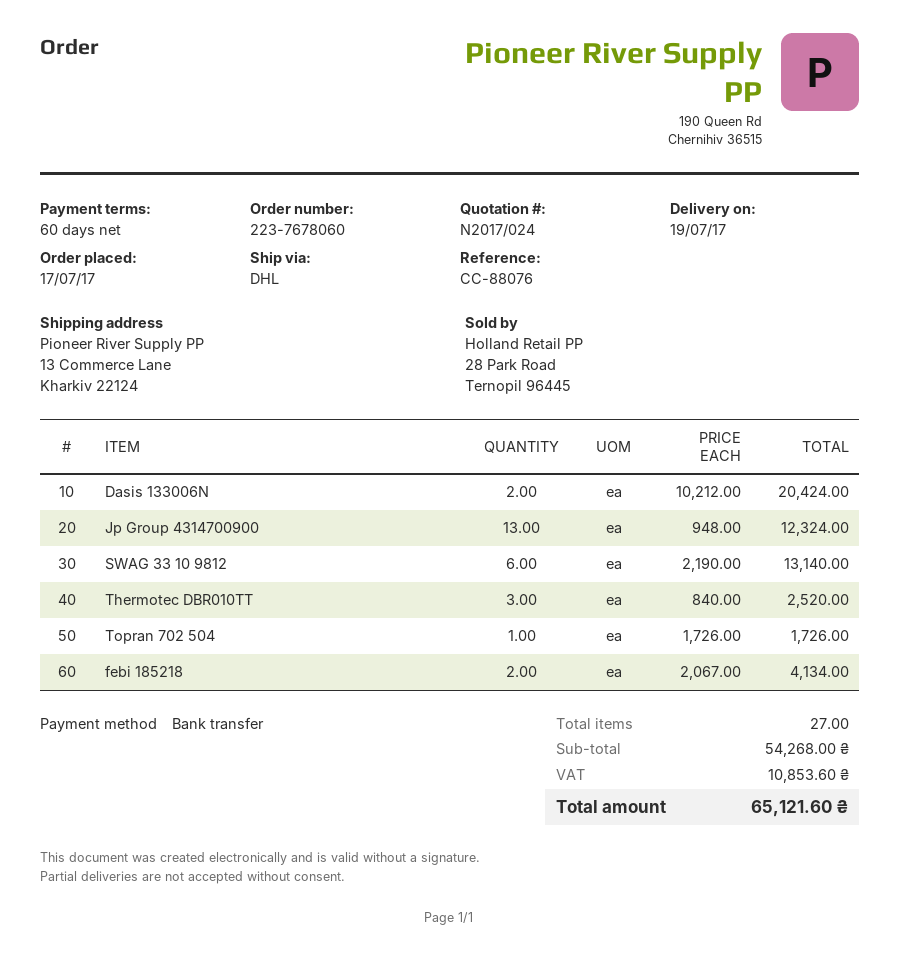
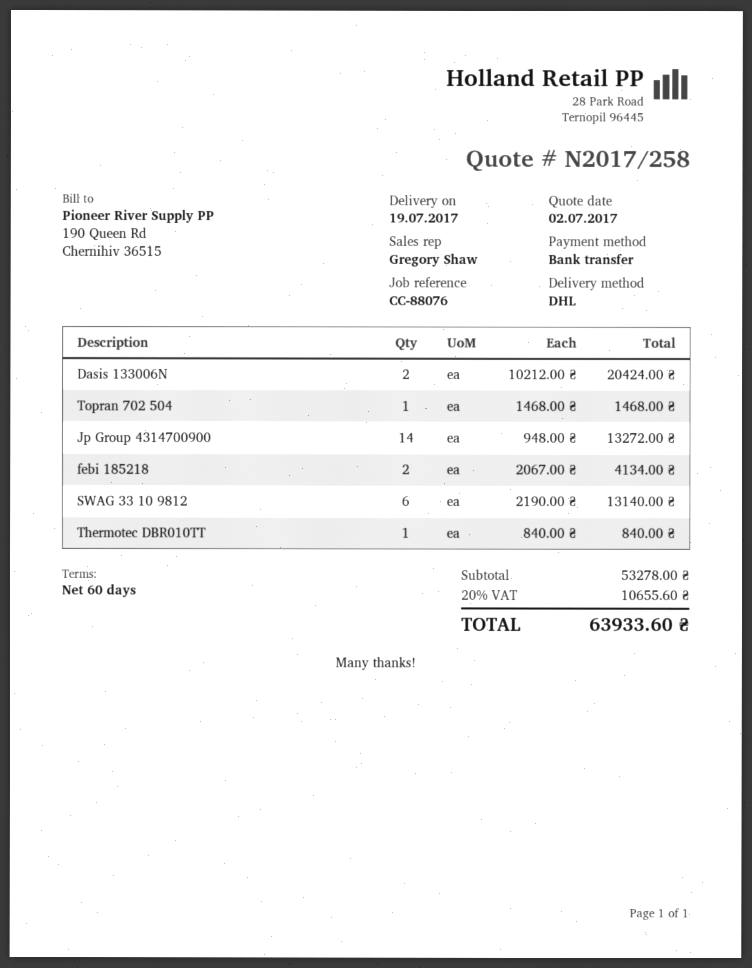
quote number: N2017/024 -> N2017/258
Jp Group 4314700900: 13 x 948.00 = 12324.00 -> 14 x 948.00 = 13272.00
Thermotec DBR010TT: 3 x 840.00 = 2520.00 -> 1 x 840.00 = 840.00
Topran 702 504: 1 x 1726.00 = 1726.00 -> 1 x 1468.00 = 1468.00
subtotal: 54268.00 -> 53278.00
tax: 10853.60 -> 10655.60
total: 65121.60 -> 63933.60

